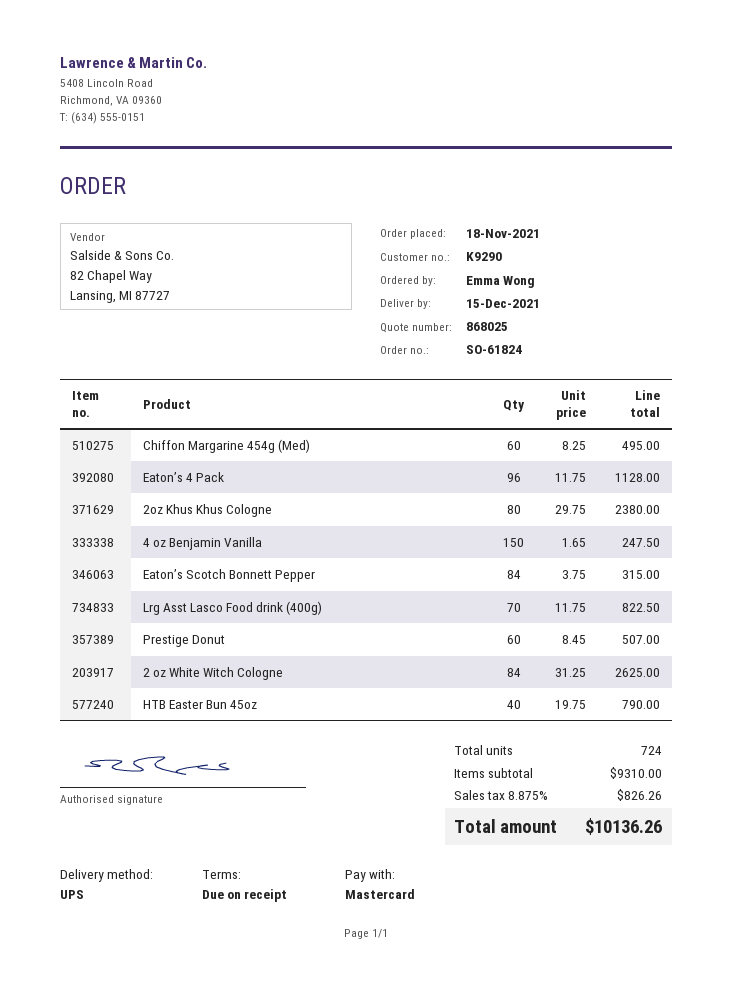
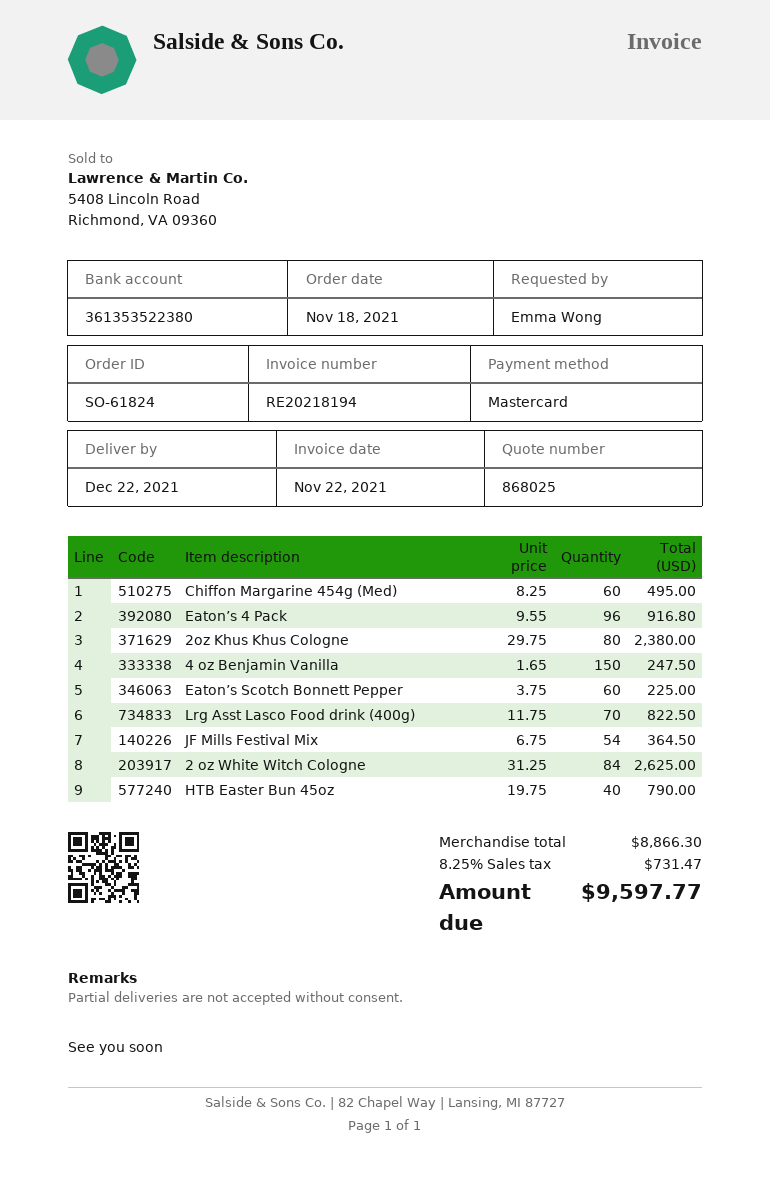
delivery date: 2021-12-15 -> 2021-12-22
Eaton’s 4 Pack: 96 x 11.75 = 1128.00 -> 96 x 9.55 = 916.80
Eaton’s Scotch Bonnett Pepper: 84 x 3.75 = 315.00 -> 60 x 3.75 = 225.00
Prestige Donut: 60 x 8.45 = 507.00 -> none
JF Mills Festival Mix: none -> 54 x 6.75 = 364.50
subtotal: 9310.00 -> 8866.30
tax: 8.875% = 826.26 -> 8.25% = 731.47
total: 10136.26 -> 9597.77

